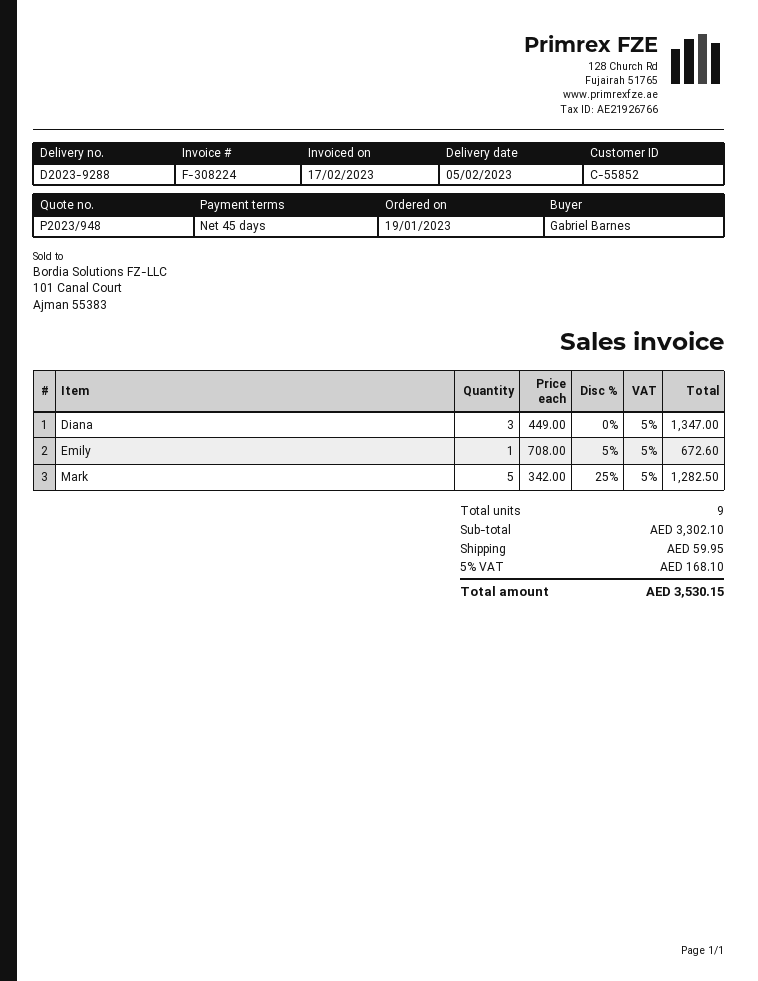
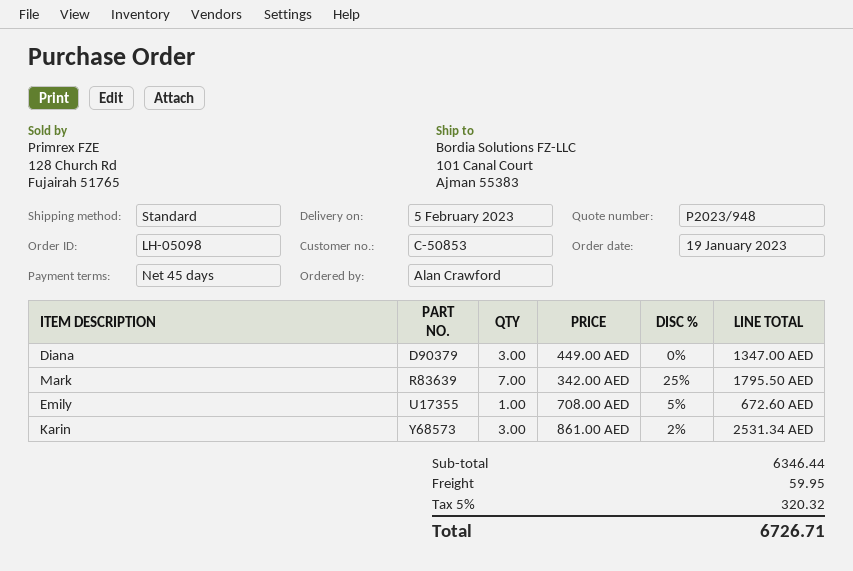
customer number: C-55852 -> C-50853
ordered by: Gabriel Barnes -> Alan Crawford
Mark: 5 x 342.00 - 25% = 1282.50 -> 7 x 342.00 - 25% = 1795.50
Karin: none -> 3 x 861.00 - 2% = 2531.34
subtotal: 3302.10 -> 6346.44
tax: 5% = 168.10 -> 5% = 320.32
total: 3530.15 -> 6726.71

